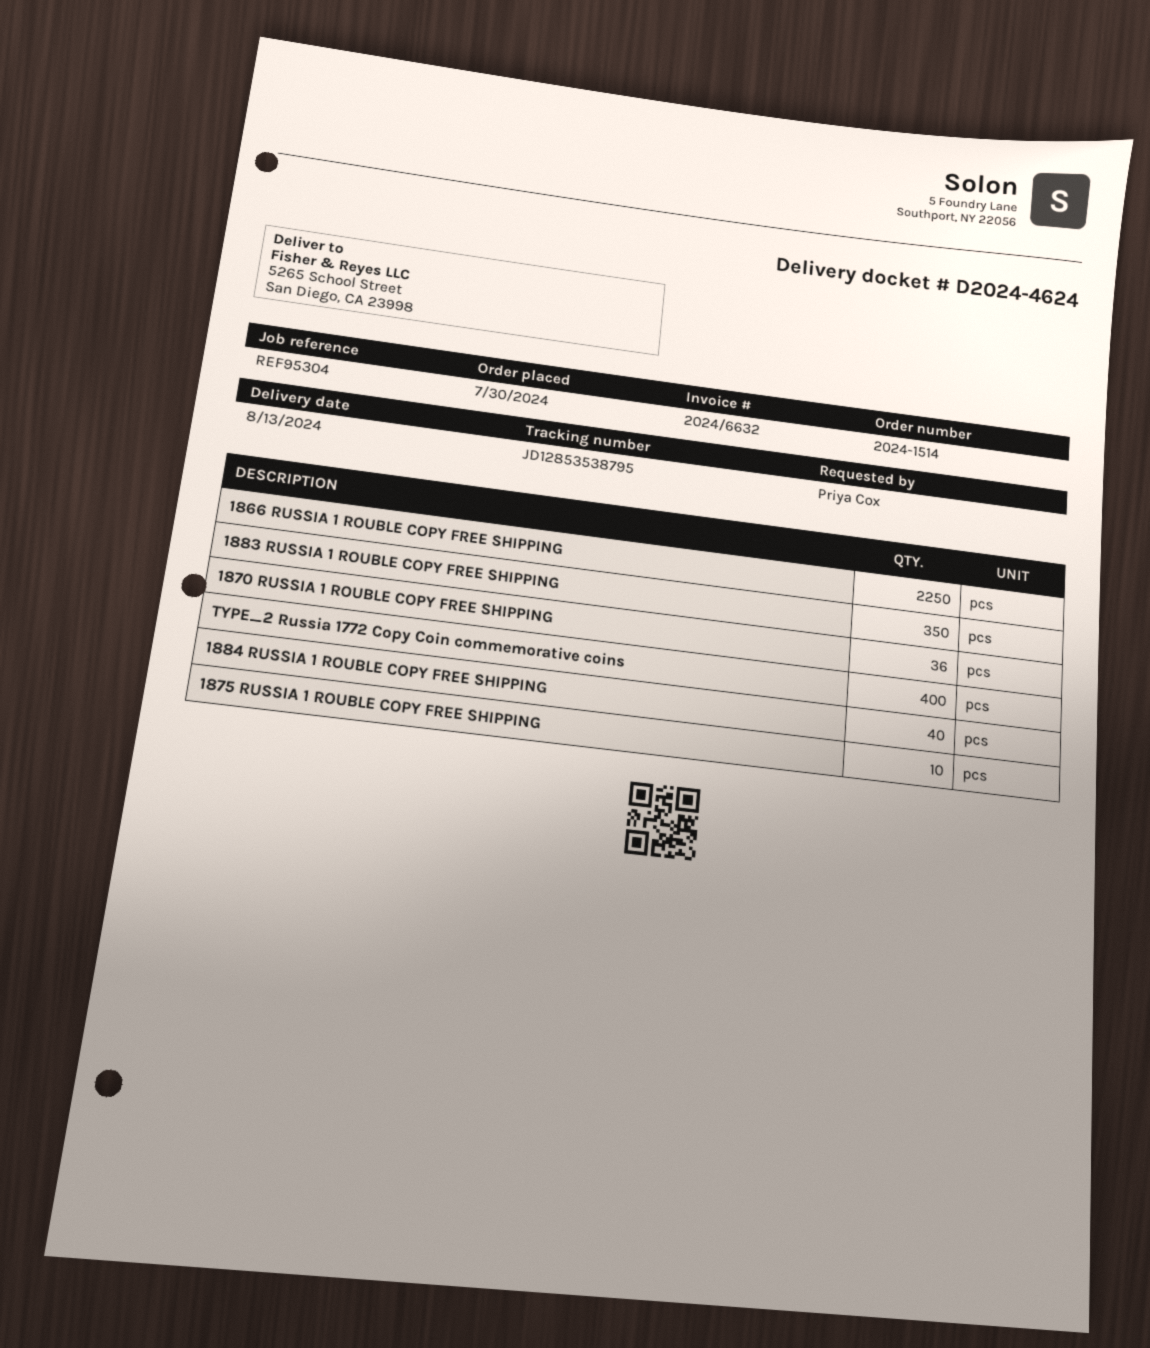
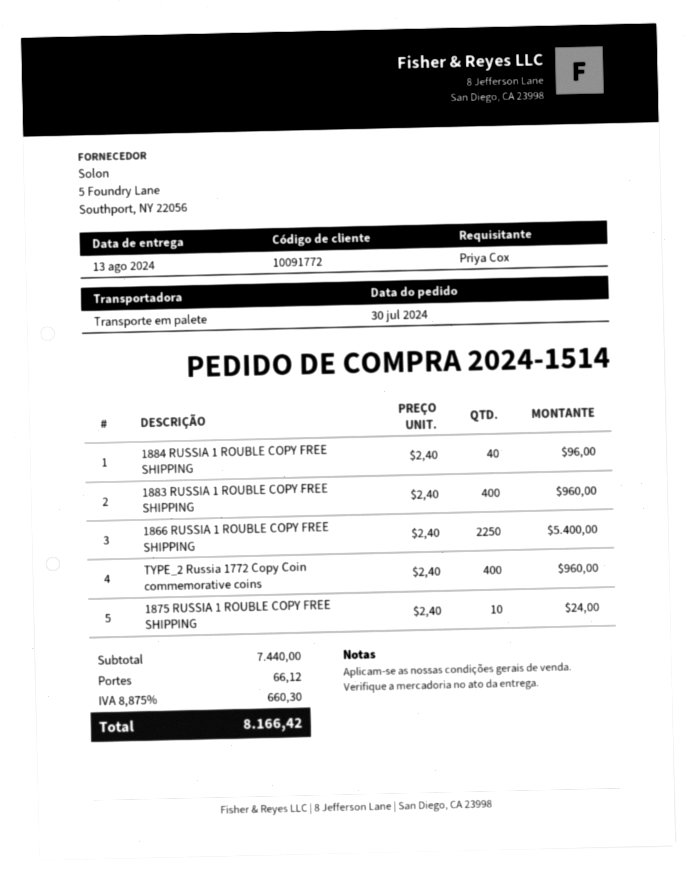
1883 RUSSIA 1 ROUBLE COPY FREE SHIPPING: 350 -> 400
1870 RUSSIA 1 ROUBLE COPY FREE SHIPPING: 36 -> none

